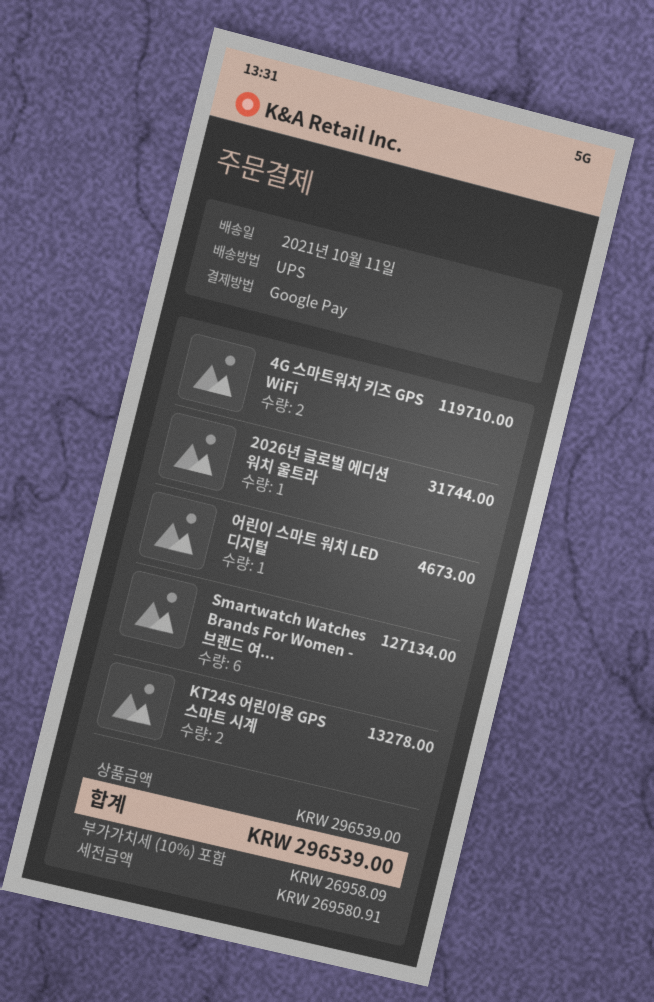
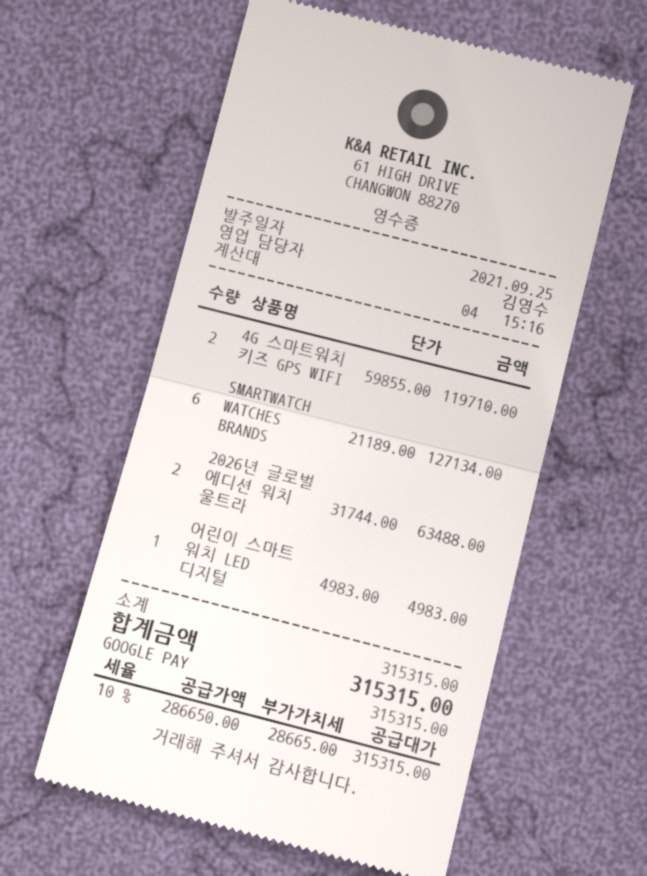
2026년 글로벌 에디션 워치 울트라: 1 for 31744.00 -> 2 for 63488.00
어린이 스마트 워치 LED 디지털: 1 for 4673.00 -> 1 for 4983.00
KT24S 어린이용 GPS 스마트 시계: 2 for 13278.00 -> none
subtotal: 296539.00 -> 315315.00
net: 269580.91 -> 286650.00
tax: 10% = 26958.09 -> 10% = 28665.00
total: 296539.00 -> 315315.00

